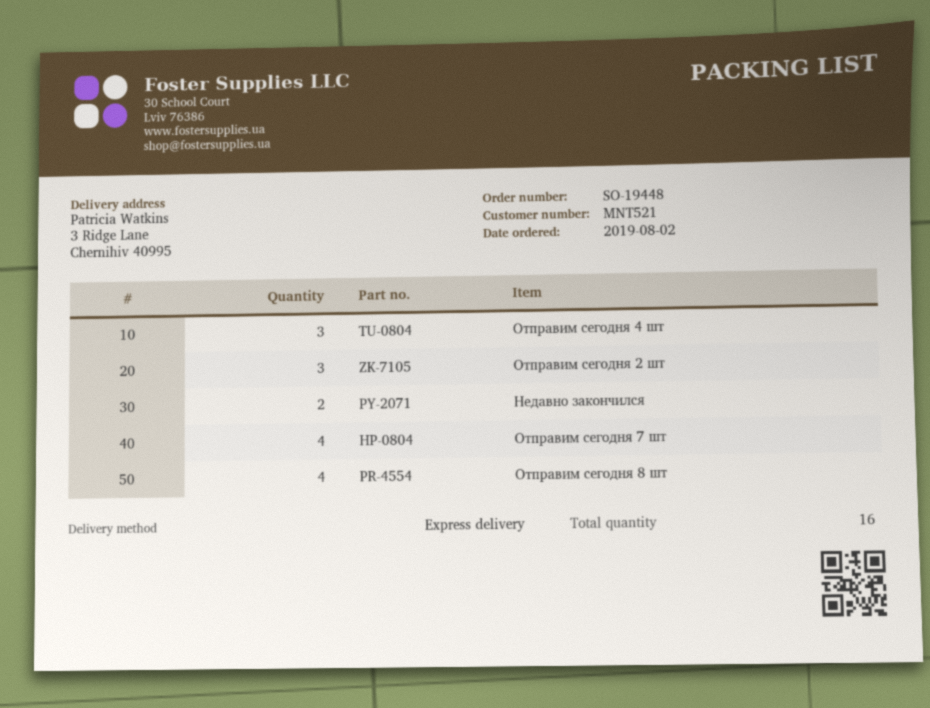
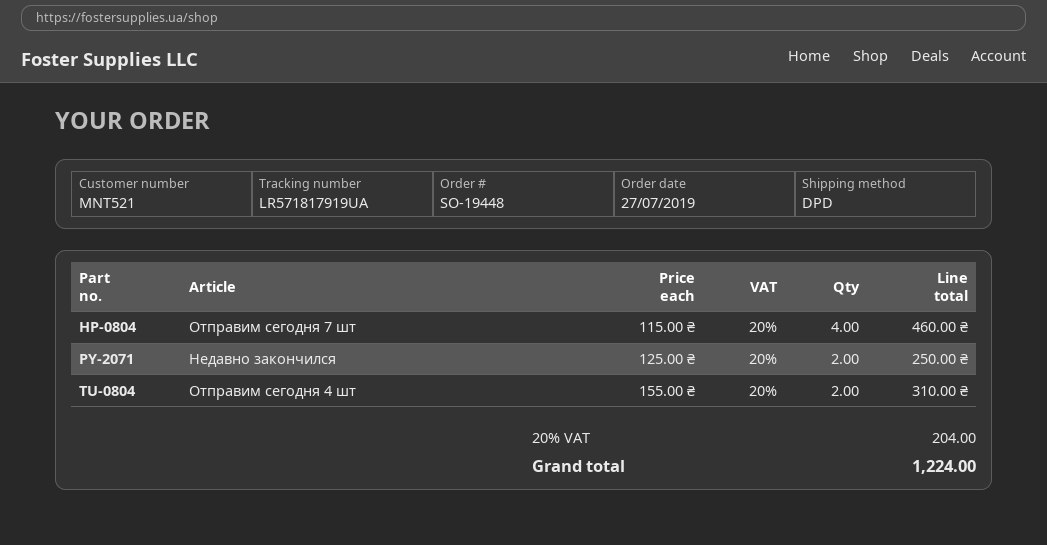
order date: 2019-08-02 -> 2019-07-27
shipping method: express -> DPD
Отправим сегодня 4 шт: 3 -> 2
Отправим сегодня 2 шт: 3 -> none
Отправим сегодня 8 шт: 4 -> none

